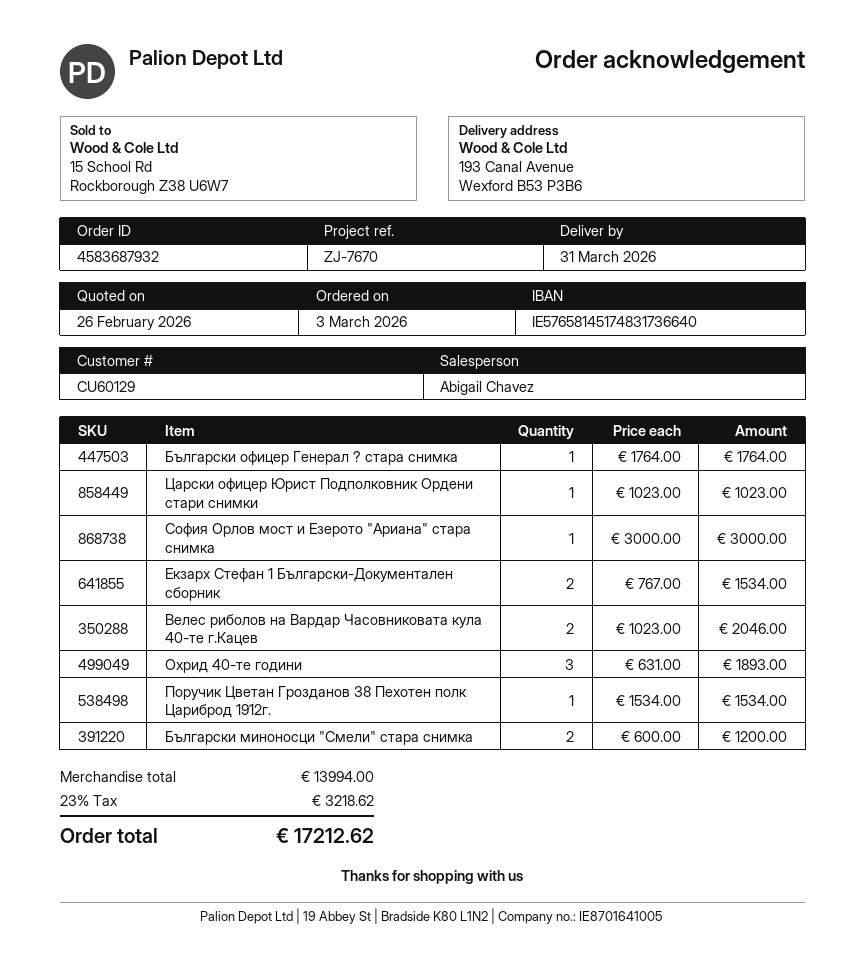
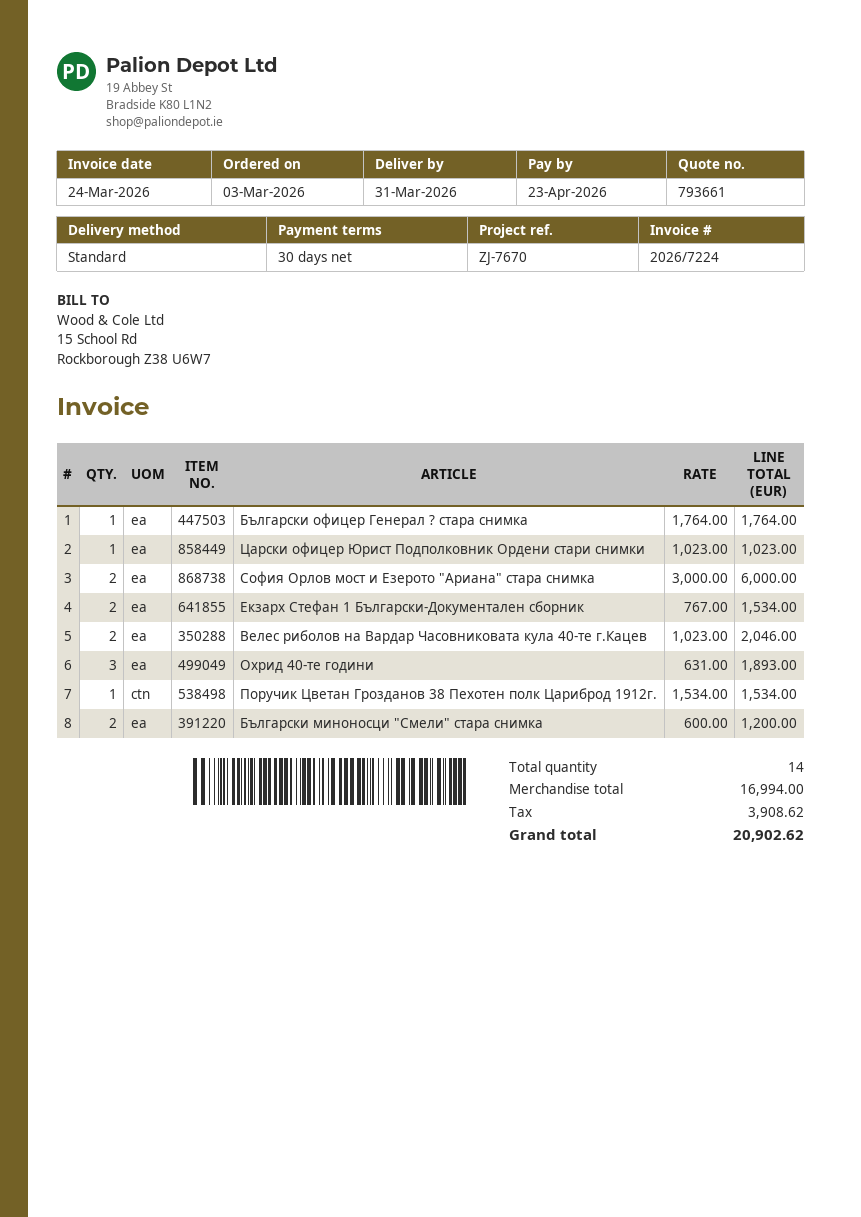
София Орлов мост и Езерото "Ариана" стара снимка: 1 x 3000.00 = 3000.00 -> 2 x 3000.00 = 6000.00
subtotal: 13994.00 -> 16994.00
tax: 3218.62 -> 3908.62
total: 17212.62 -> 20902.62

